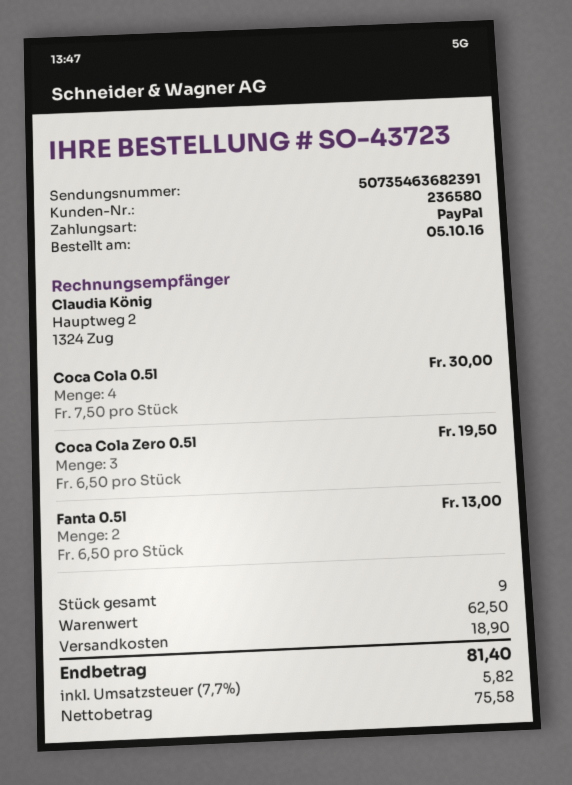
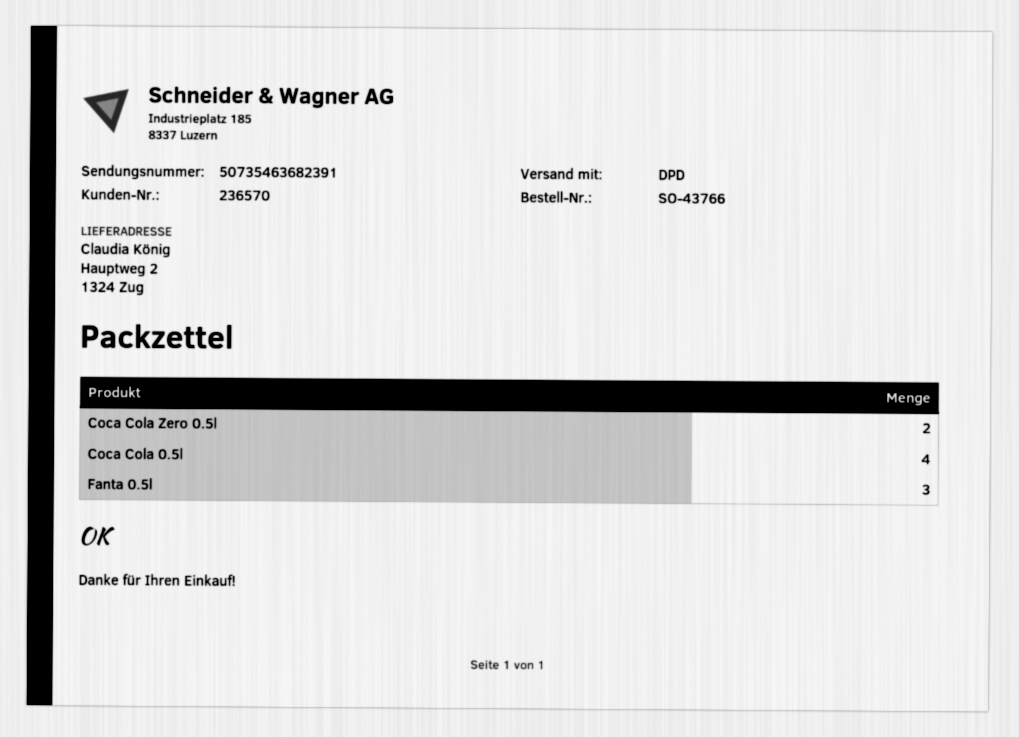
order number: SO-43723 -> SO-43766
customer number: 236580 -> 236570
Coca Cola Zero 0.5l: 3 -> 2
Fanta 0.5l: 2 -> 3

